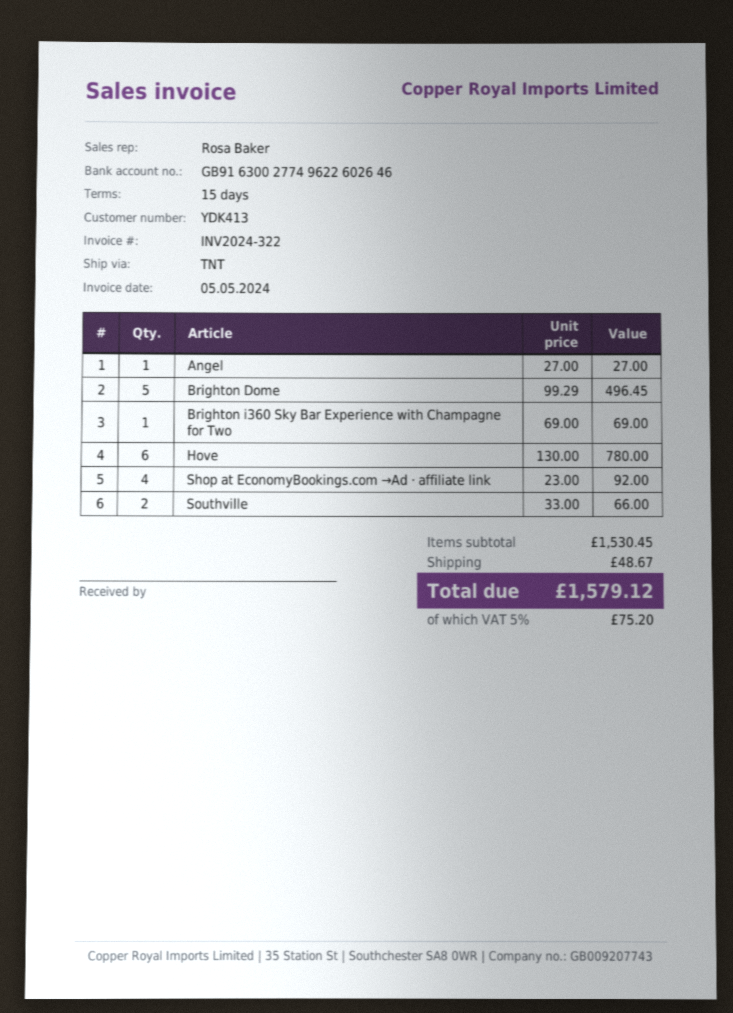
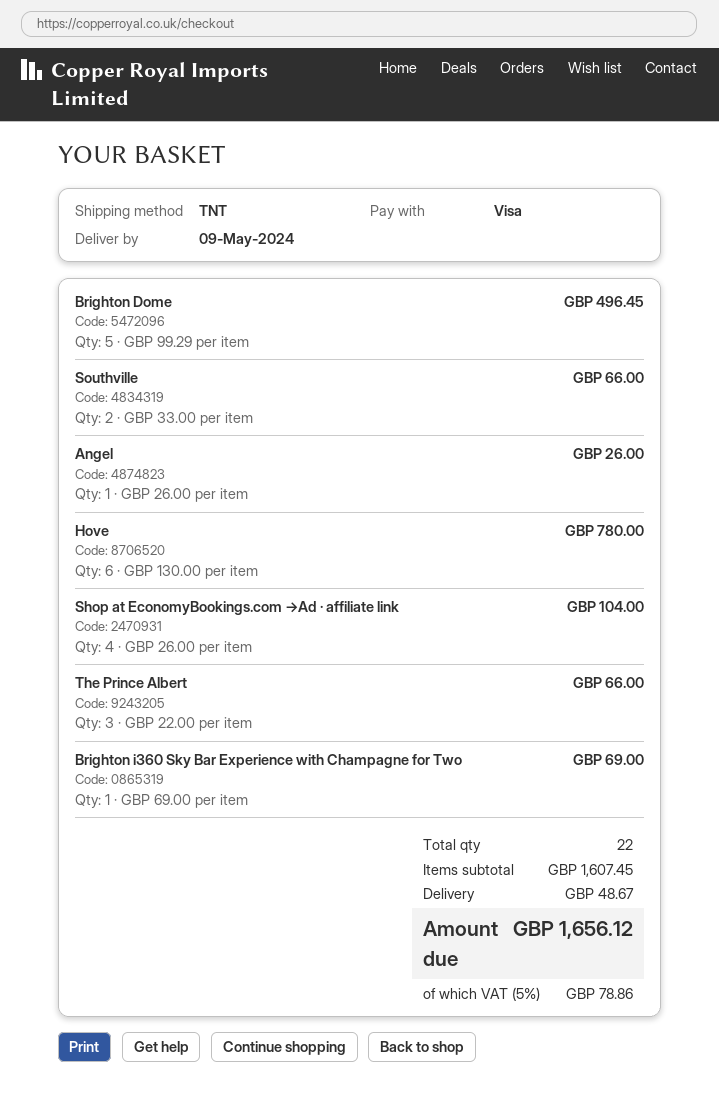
Angel: 1 x 27.00 = 27.00 -> 1 x 26.00 = 26.00
Shop at EconomyBookings.com →Ad · affiliate link: 4 x 23.00 = 92.00 -> 4 x 26.00 = 104.00
The Prince Albert: none -> 3 x 22.00 = 66.00
subtotal: 1530.45 -> 1607.45
tax: 5% = 75.20 -> 5% = 78.86
total: 1579.12 -> 1656.12

